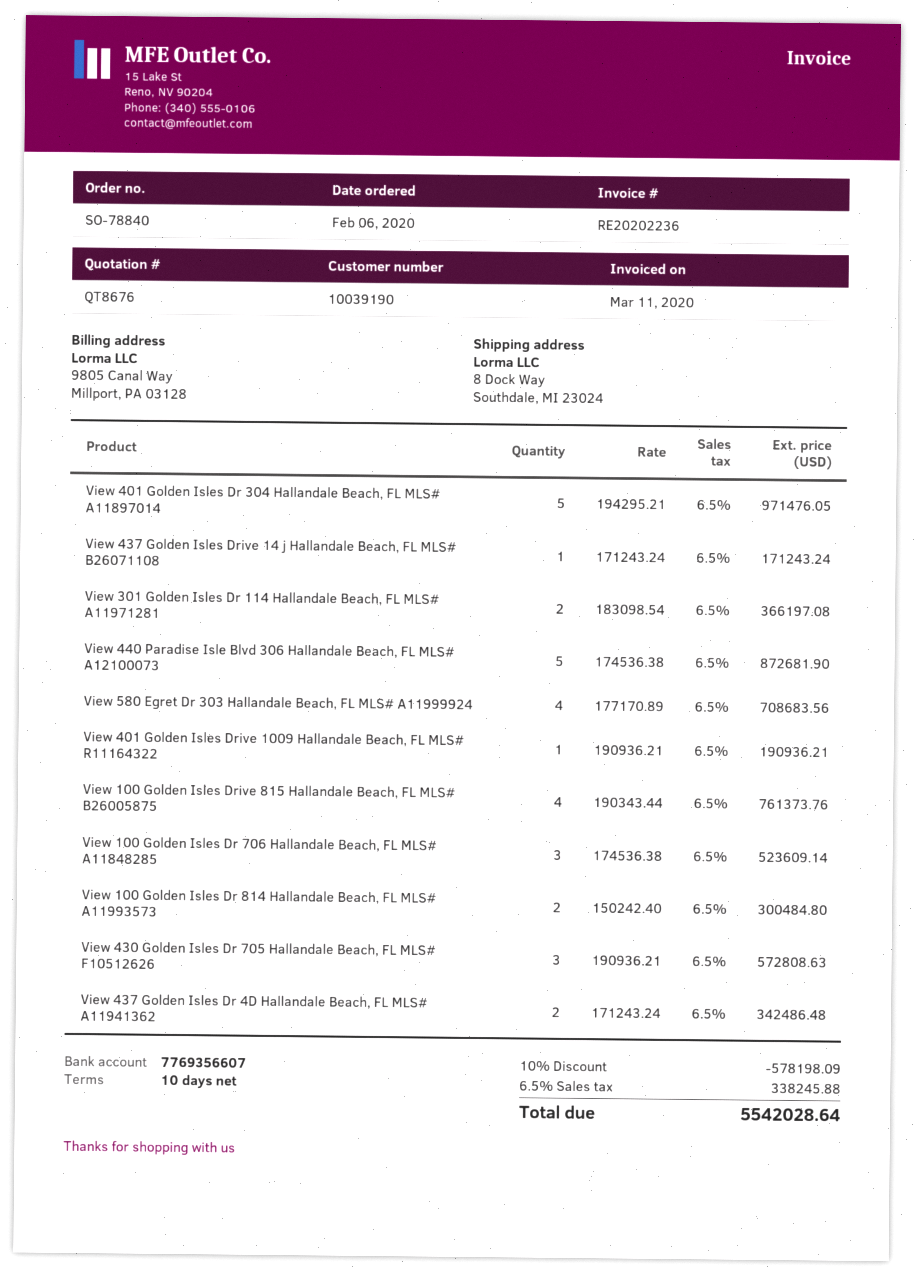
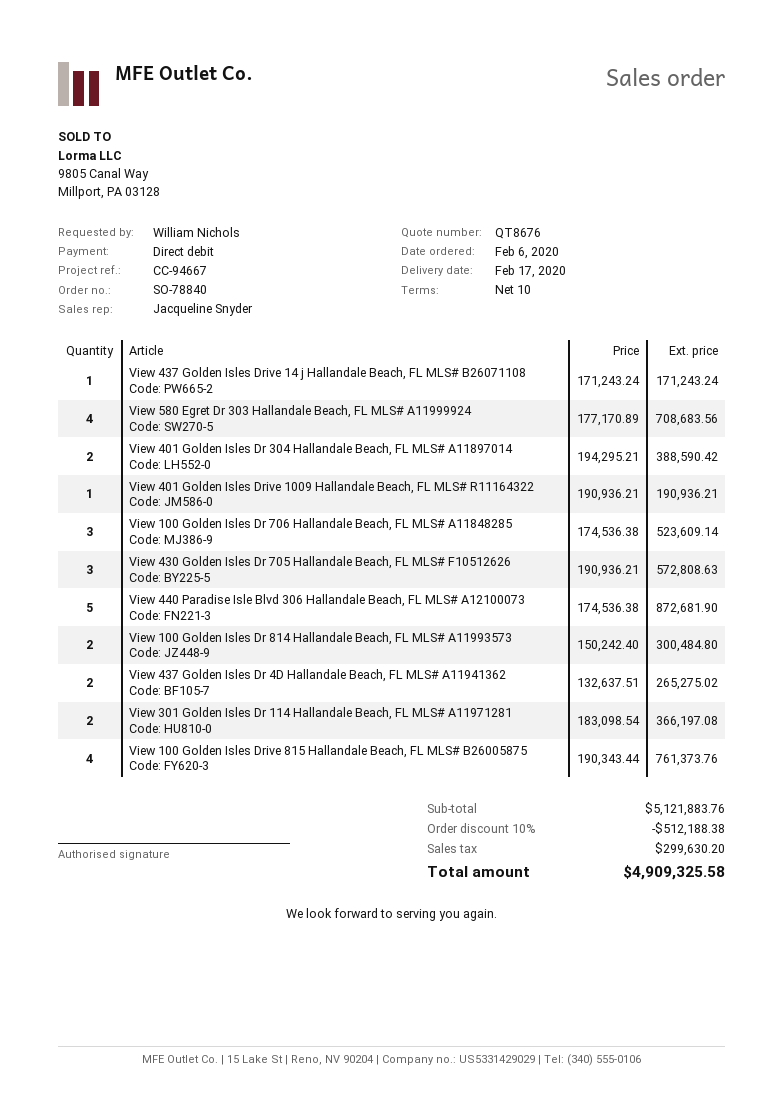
View 401 Golden Isles Dr 304 Hallandale Beach, FL MLS# A11897014: 5 x 194295.21 = 971476.05 -> 2 x 194295.21 = 388590.42
View 437 Golden Isles Dr 4D Hallandale Beach, FL MLS# A11941362: 2 x 171243.24 = 342486.48 -> 2 x 132637.51 = 265275.02
discount: 10% = 578198.09 -> 10% = 512188.38
tax: 338245.88 -> 299630.20
total: 5542028.64 -> 4909325.58

